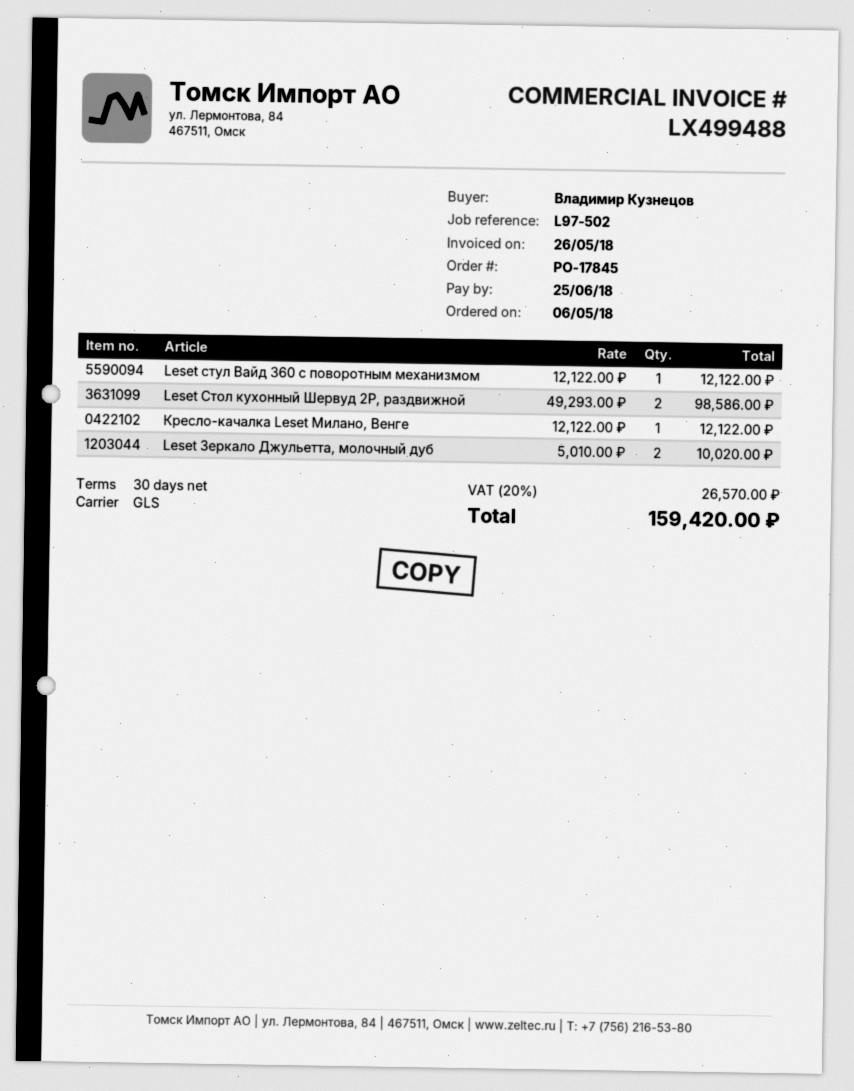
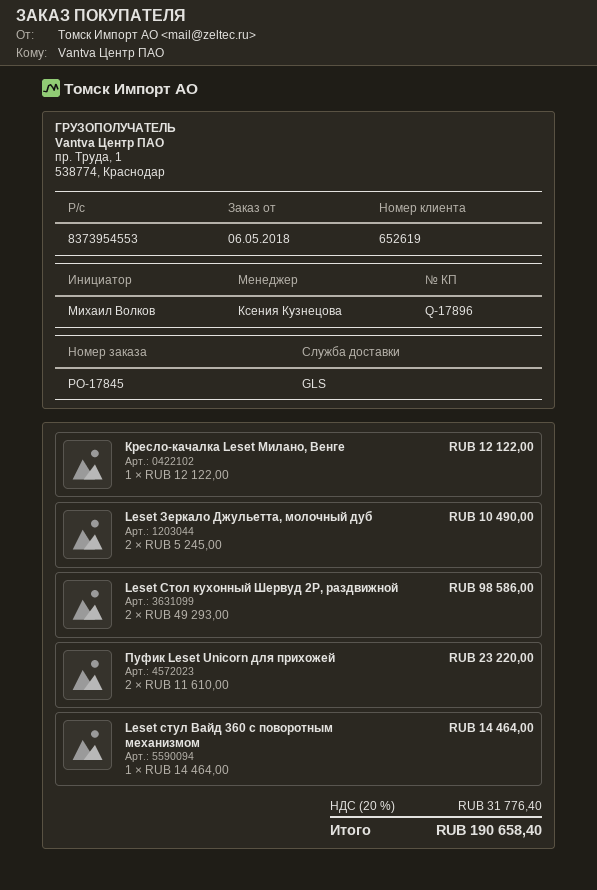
ordered by: Владимир Кузнецов -> Михаил Волков
Leset стул Вайд 360 с поворотным механизмом: 1 x 12122.00 = 12122.00 -> 1 x 14464.00 = 14464.00
Leset Зеркало Джульетта, молочный дуб: 2 x 5010.00 = 10020.00 -> 2 x 5245.00 = 10490.00
Пуфик Leset Unicorn для прихожей: none -> 2 x 11610.00 = 23220.00
tax: 20% = 26570.00 -> 20% = 31776.40
total: 159420.00 -> 190658.40

